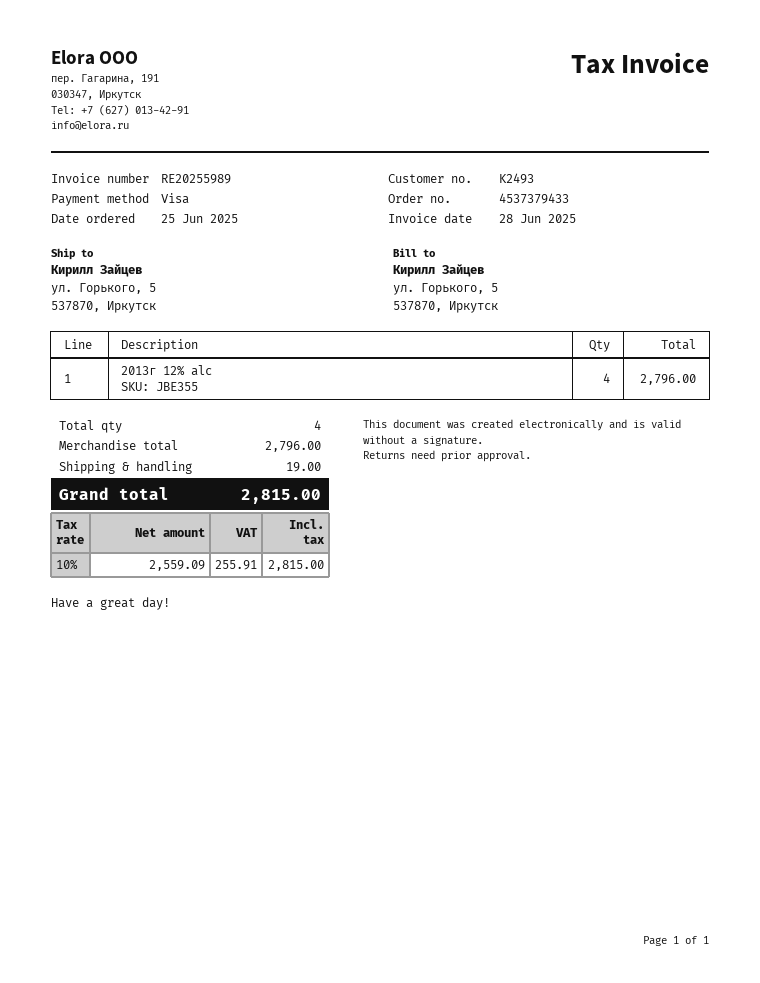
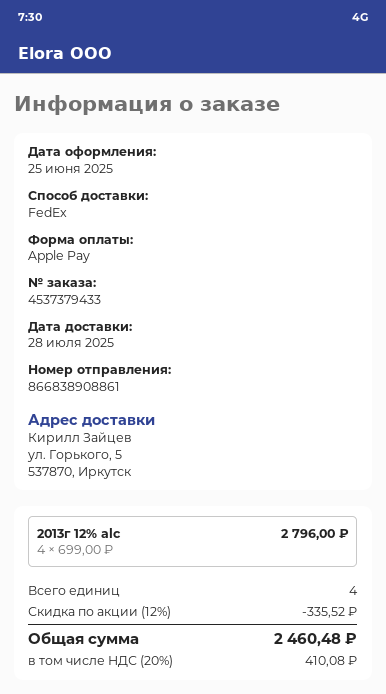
payment method: Visa -> Apple Pay
discount: none -> 12% = 335.52
shipping: 19.00 -> none
tax: 10% = 255.91 -> 20% = 410.08
total: 2815.00 -> 2460.48

